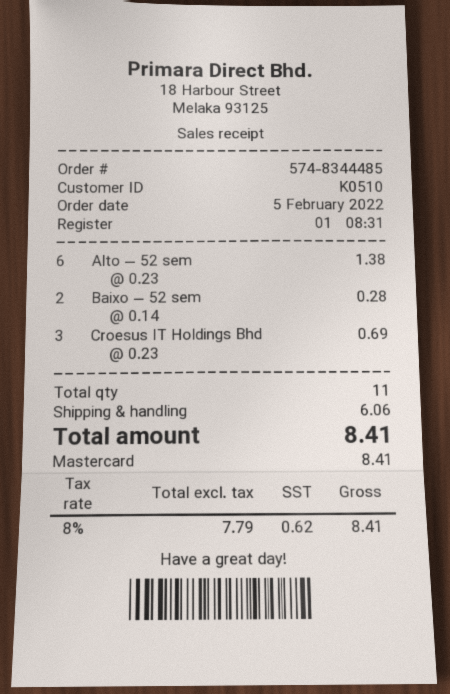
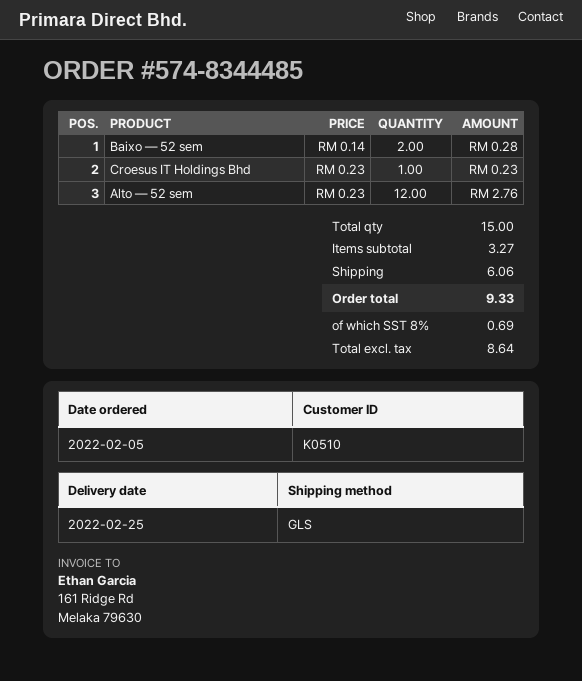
Alto — 52 sem: 6 x 0.23 = 1.38 -> 12 x 0.23 = 2.76
Croesus IT Holdings Bhd: 3 x 0.23 = 0.69 -> 1 x 0.23 = 0.23
total quantity: 11 -> 15
net: 7.79 -> 8.64
tax: 8% = 0.62 -> 8% = 0.69
total: 8.41 -> 9.33

